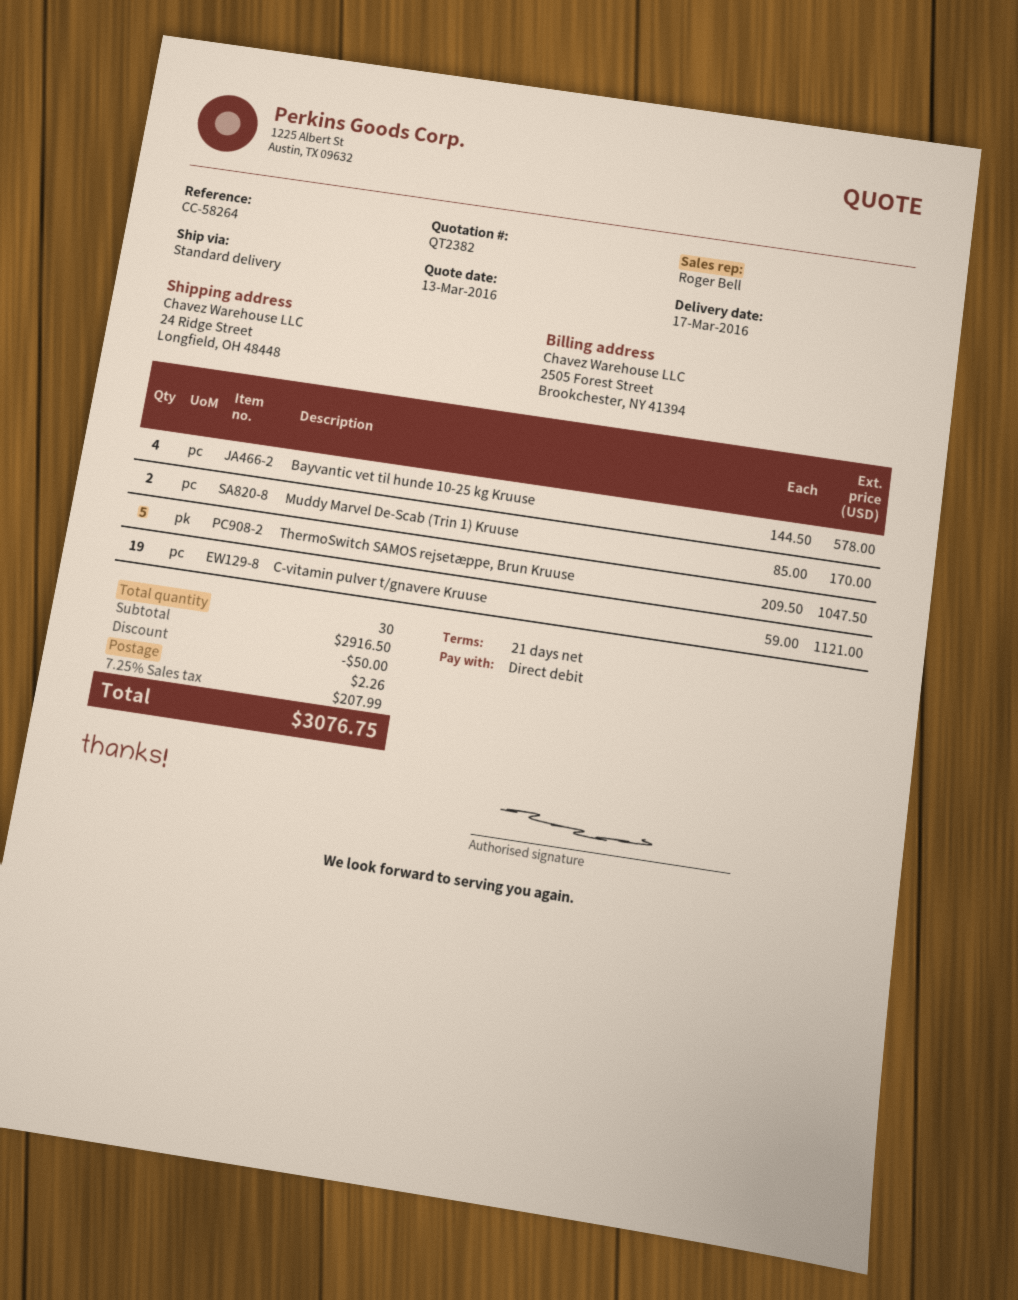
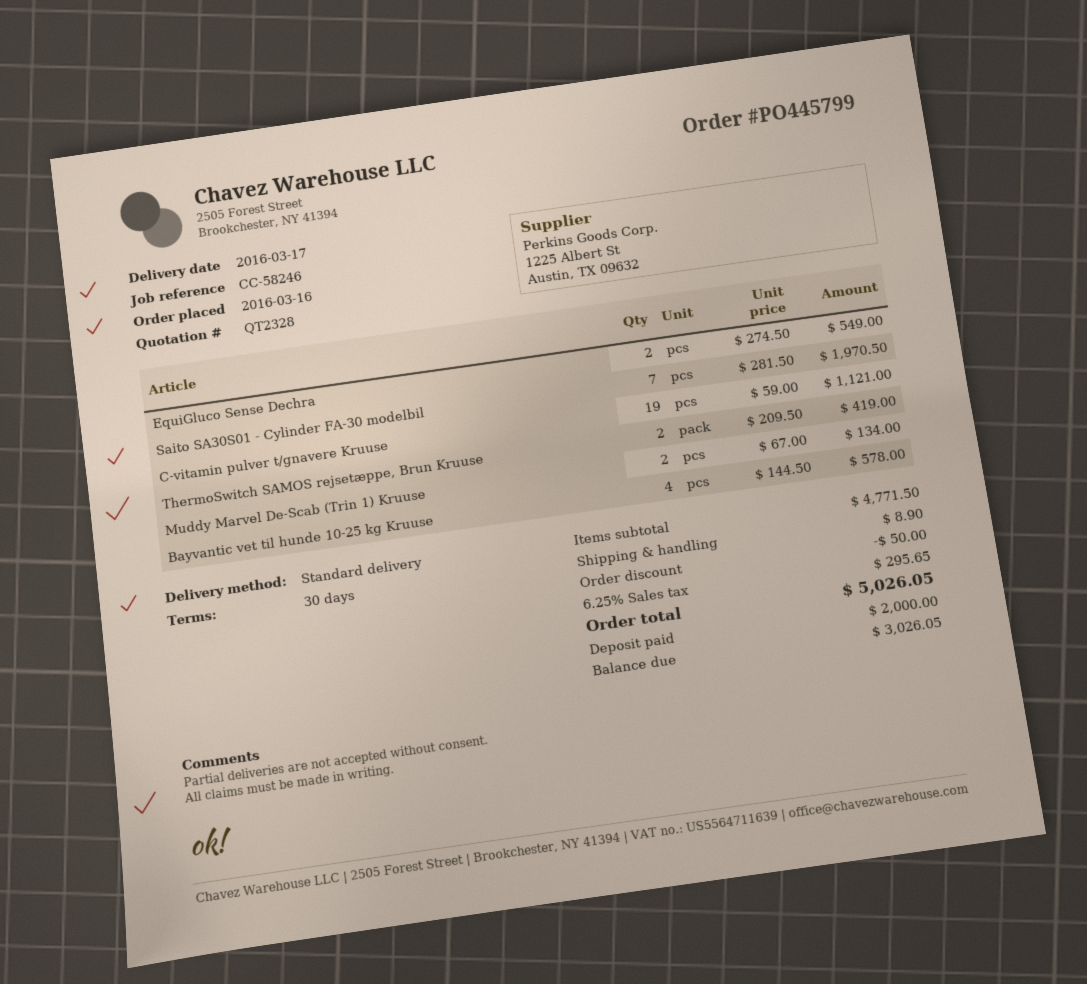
quote number: QT2382 -> QT2328
payment terms: 21 days -> 30 days
reference: CC-58264 -> CC-58246
Muddy Marvel De-Scab (Trin 1) Kruuse: 2 x 85.00 = 170.00 -> 2 x 67.00 = 134.00
ThermoSwitch SAMOS rejsetæppe, Brun Kruuse: 5 x 209.50 = 1047.50 -> 2 x 209.50 = 419.00
EquiGluco Sense Dechra: none -> 2 x 274.50 = 549.00
Saito SA30S01 - Cylinder FA-30 modelbil: none -> 7 x 281.50 = 1970.50
subtotal: 2916.50 -> 4771.50
shipping: 2.26 -> 8.90
tax: 7.25% = 207.99 -> 6.25% = 295.65
total: 3076.75 -> 5026.05

